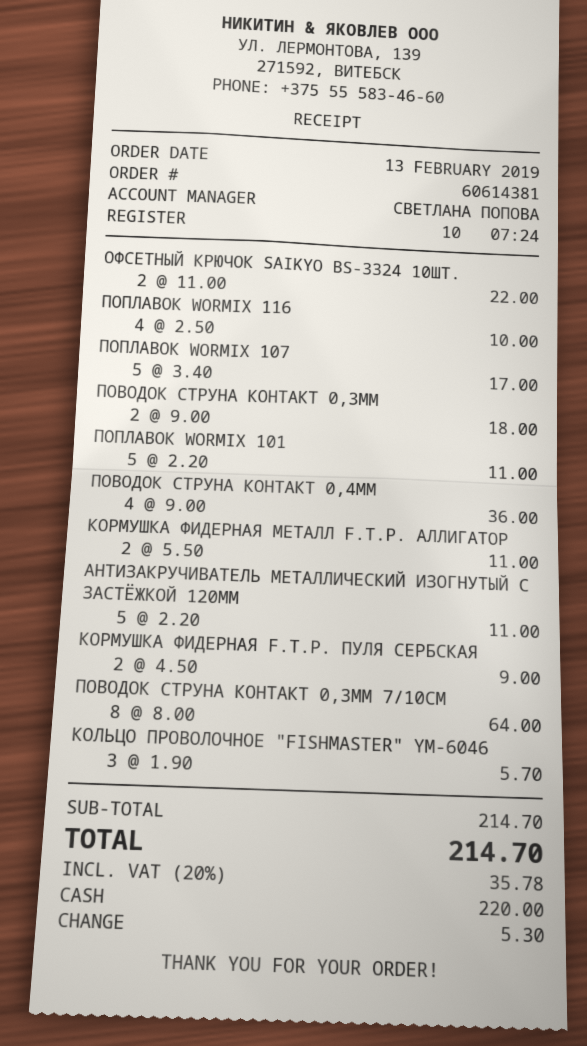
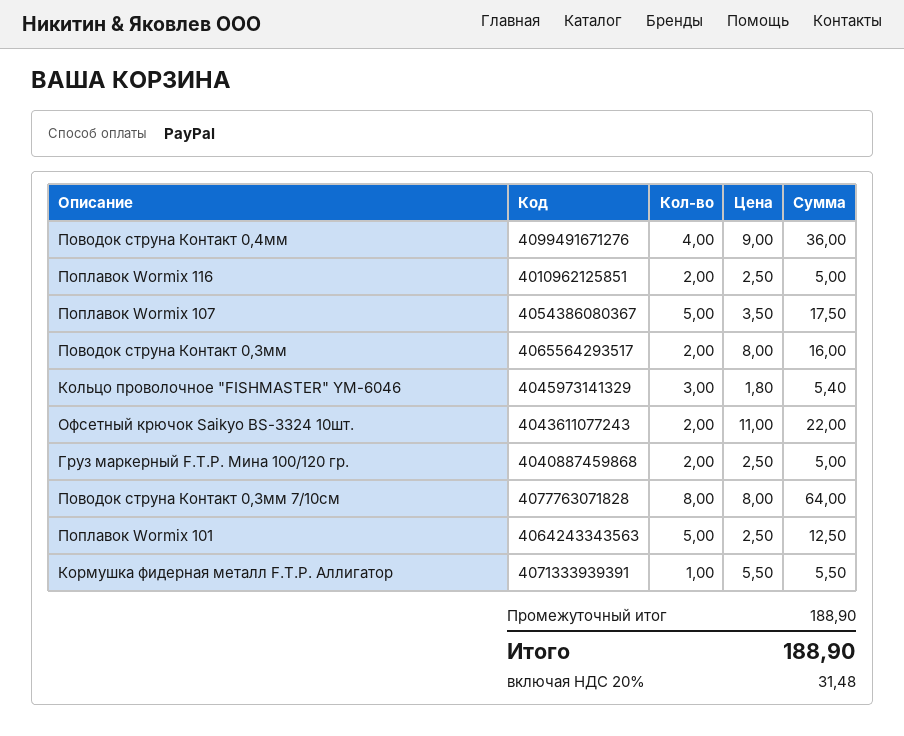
payment method: cash -> PayPal
ПОПЛАВОК WORMIX 116: 4 x 2.50 = 10.00 -> 2 x 2.50 = 5.00
ПОПЛАВОК WORMIX 107: 5 x 3.40 = 17.00 -> 5 x 3.50 = 17.50
ПОВОДОК СТРУНА КОНТАКТ 0,3ММ: 2 x 9.00 = 18.00 -> 2 x 8.00 = 16.00
ПОПЛАВОК WORMIX 101: 5 x 2.20 = 11.00 -> 5 x 2.50 = 12.50
КОРМУШКА ФИДЕРНАЯ МЕТАЛЛ F.T.P. АЛЛИГАТОР: 2 x 5.50 = 11.00 -> 1 x 5.50 = 5.50
АНТИЗАКРУЧИВАТЕЛЬ МЕТАЛЛИЧЕСКИЙ ИЗОГНУТЫЙ С ЗАСТЁЖКОЙ 120ММ: 5 x 2.20 = 11.00 -> none
КОРМУШКА ФИДЕРНАЯ F.T.P. ПУЛЯ СЕРБСКАЯ: 2 x 4.50 = 9.00 -> none
КОЛЬЦО ПРОВОЛОЧНОЕ "FISHMASTER" YM-6046: 3 x 1.90 = 5.70 -> 3 x 1.80 = 5.40
Груз маркерный F.T.P. Мина 100/120 гр.: none -> 2 x 2.50 = 5.00
subtotal: 214.70 -> 188.90
tax: 20% = 35.78 -> 20% = 31.48
total: 214.70 -> 188.90

